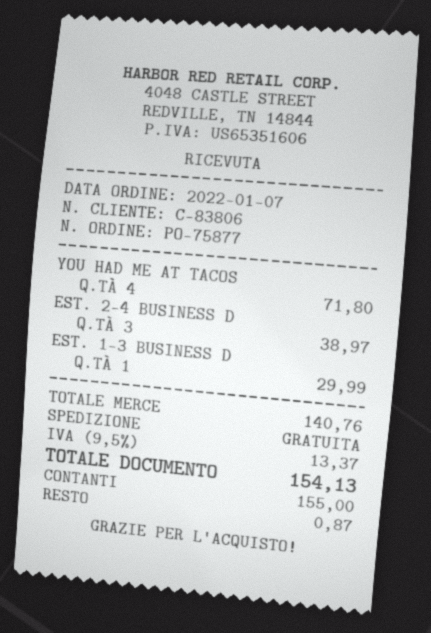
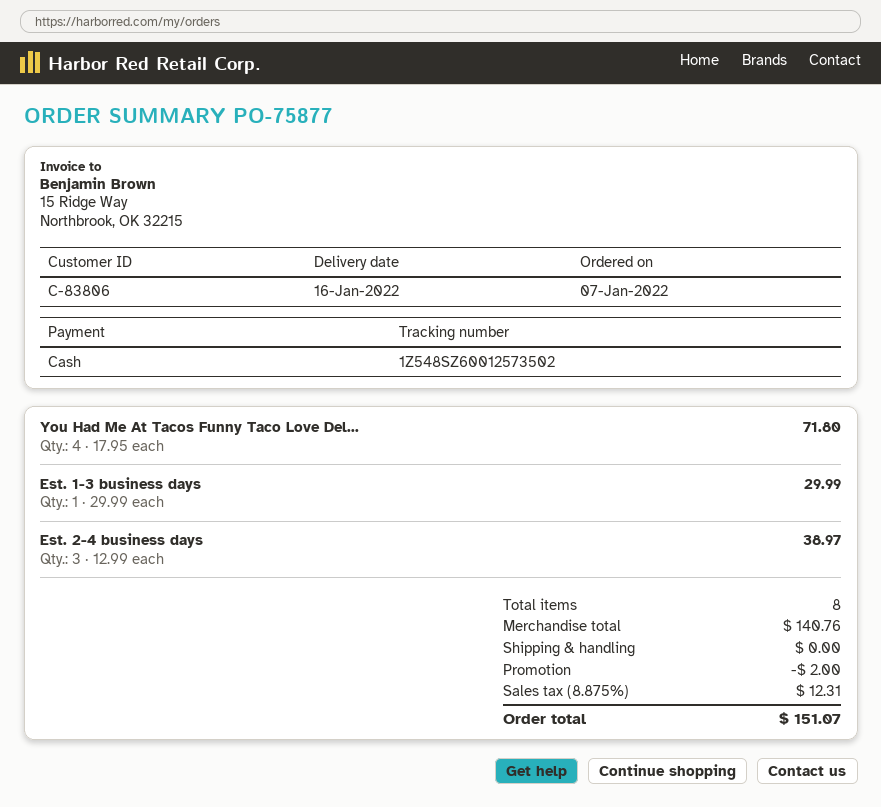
discount: none -> 2.00
tax: 9.5% = 13.37 -> 8.875% = 12.31
total: 154.13 -> 151.07

